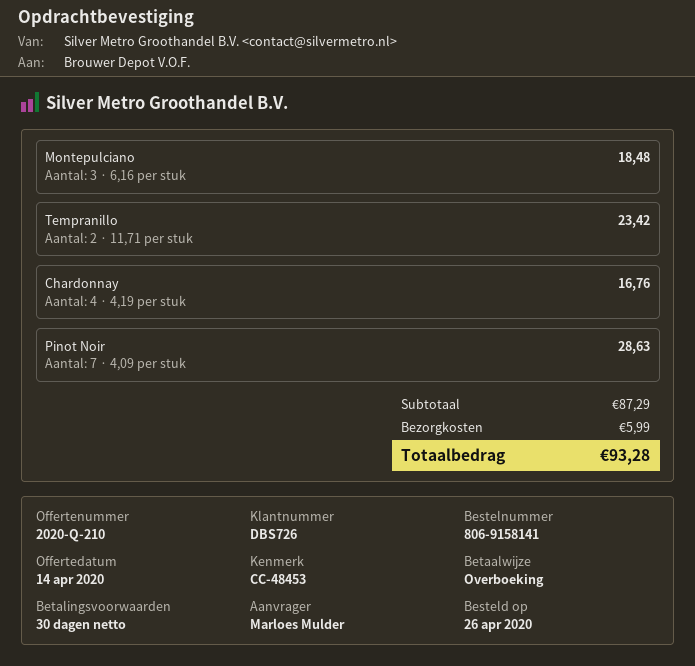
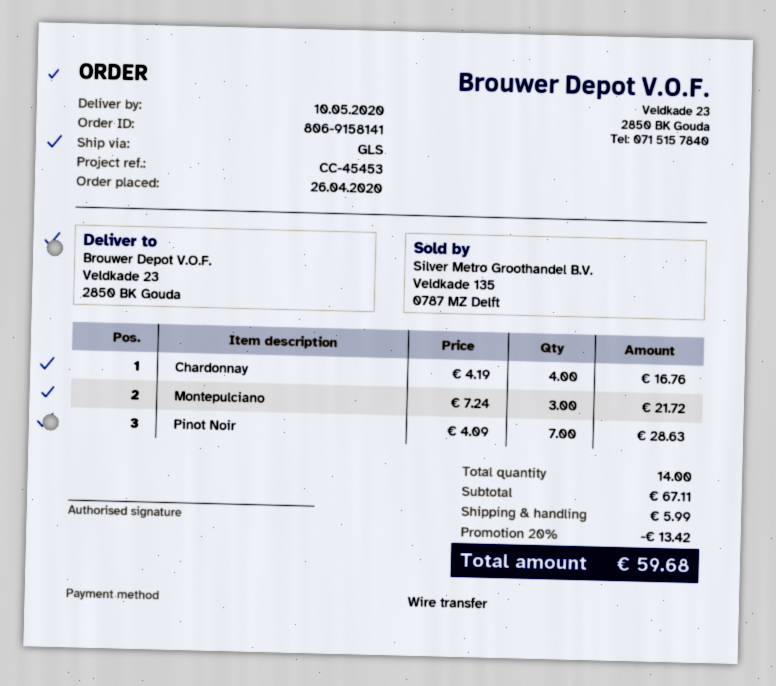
reference: CC-48453 -> CC-45453
Montepulciano: 3 x 6.16 = 18.48 -> 3 x 7.24 = 21.72
Tempranillo: 2 x 11.71 = 23.42 -> none
subtotal: 87.29 -> 67.11
discount: none -> 20% = 13.42
total: 93.28 -> 59.68

